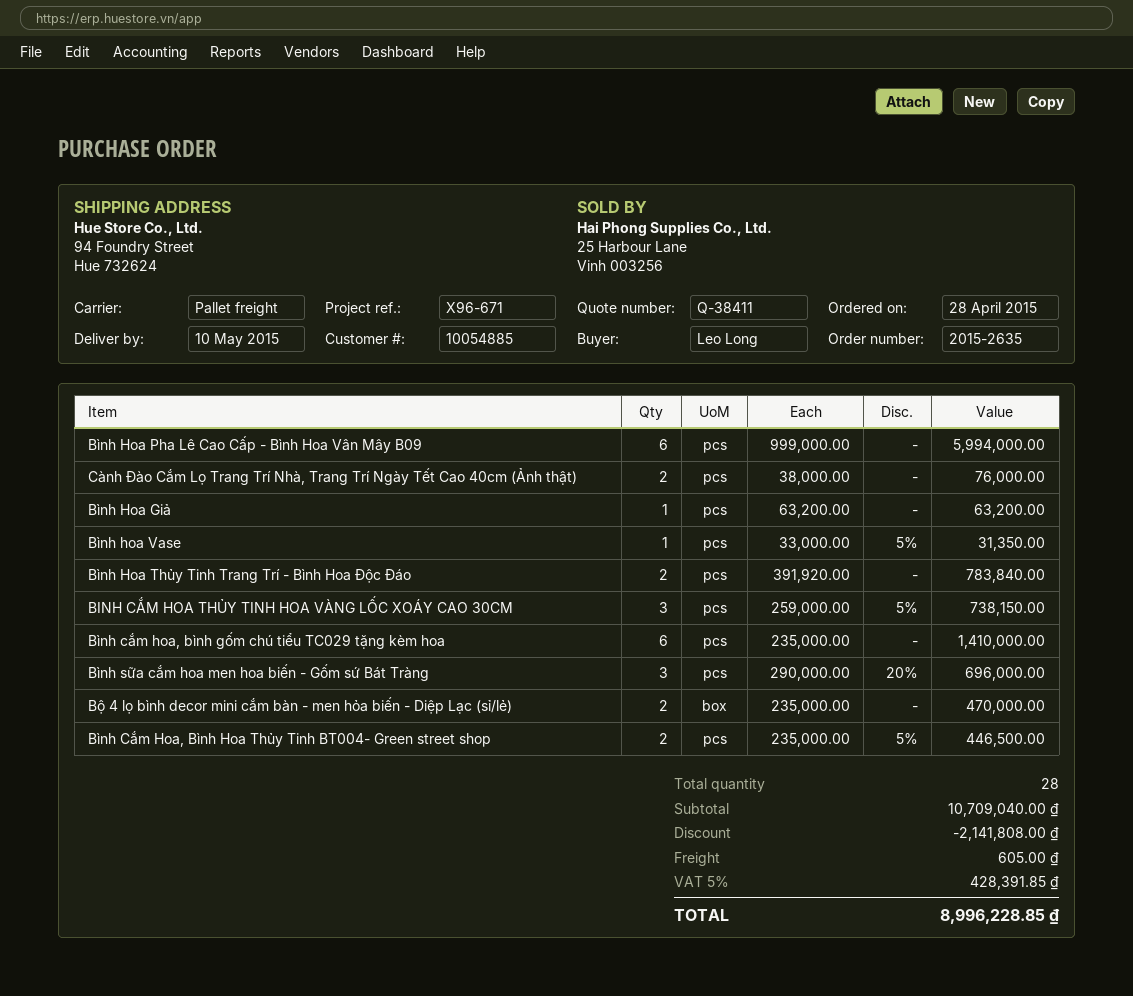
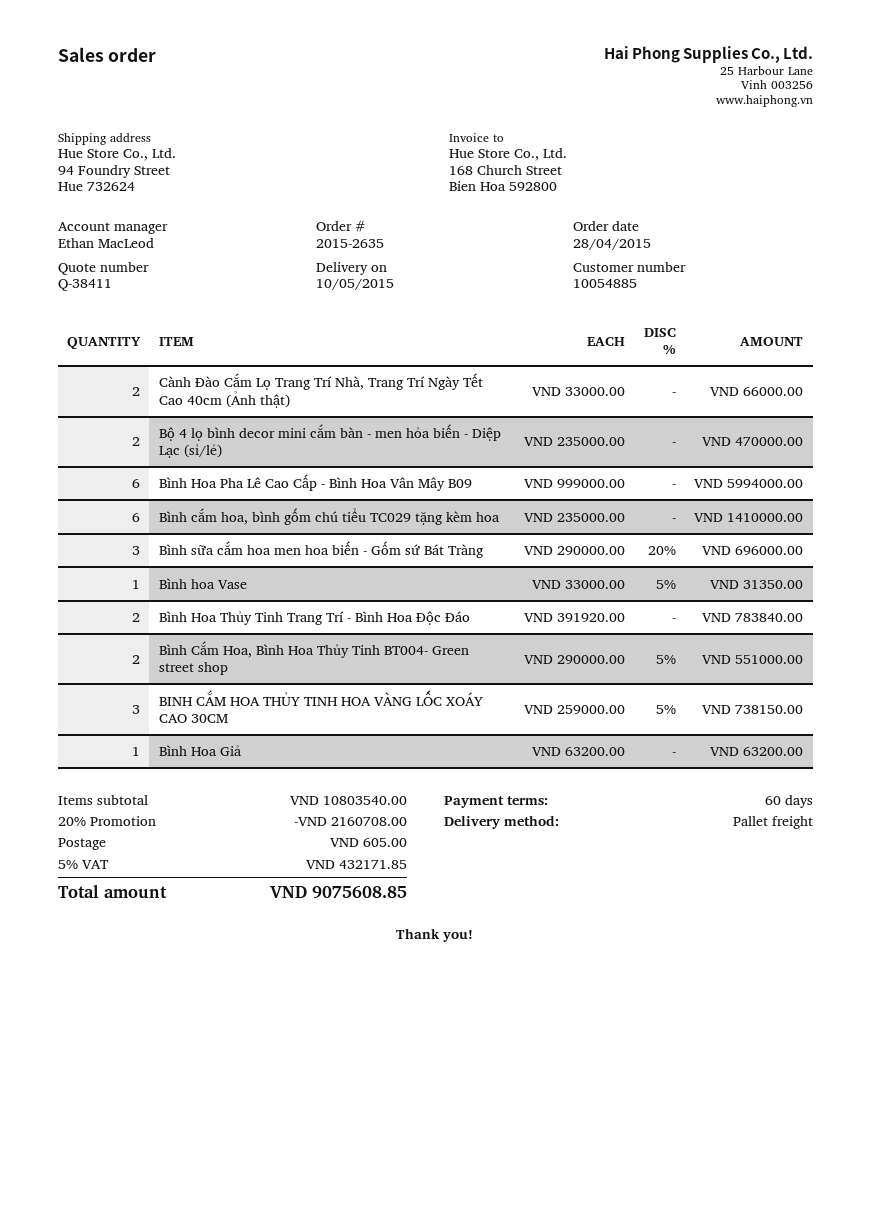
Cành Đào Cắm Lọ Trang Trí Nhà, Trang Trí Ngày Tết Cao 40cm (Ảnh thật): 2 x 38000.00 = 76000.00 -> 2 x 33000.00 = 66000.00
Bình Cắm Hoa, Bình Hoa Thủy Tinh BT004- Green street shop: 2 x 235000.00 - 5% = 446500.00 -> 2 x 290000.00 - 5% = 551000.00
subtotal: 10709040.00 -> 10803540.00
discount: 2141808.00 -> 2160708.00
tax: 5% = 428391.85 -> 5% = 432171.85
total: 8996228.85 -> 9075608.85

